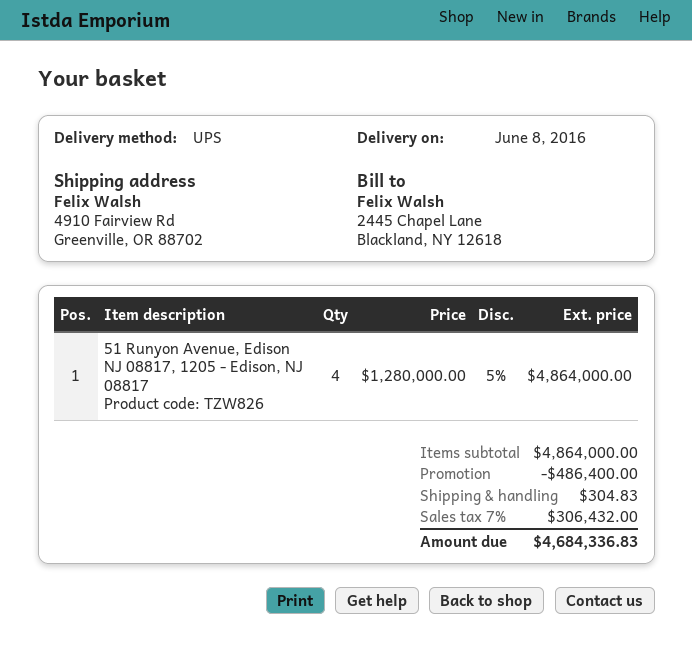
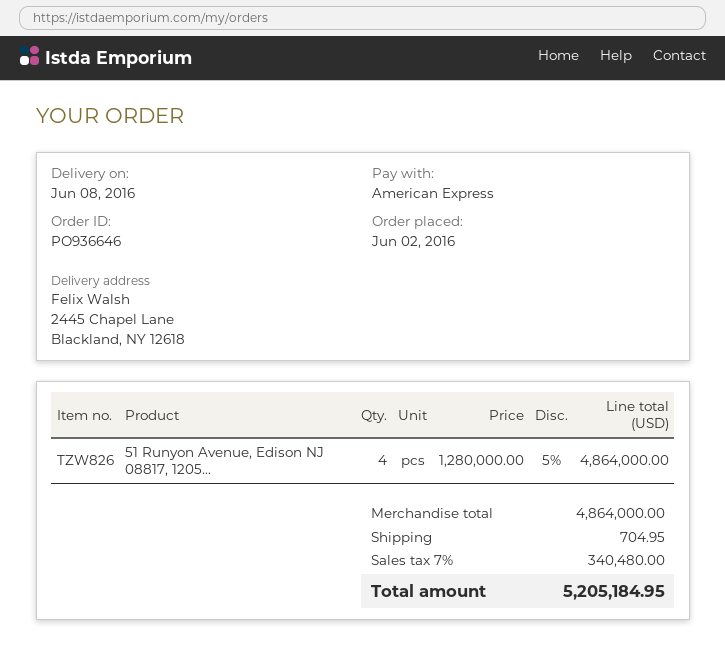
ship to: 4910 Fairview Rd, Greenville, OR 88702 -> 2445 Chapel Lane, Blackland, NY 12618
discount: 486400.00 -> none
shipping: 304.83 -> 704.95
tax: 7% = 306432.00 -> 7% = 340480.00
total: 4684336.83 -> 5205184.95

